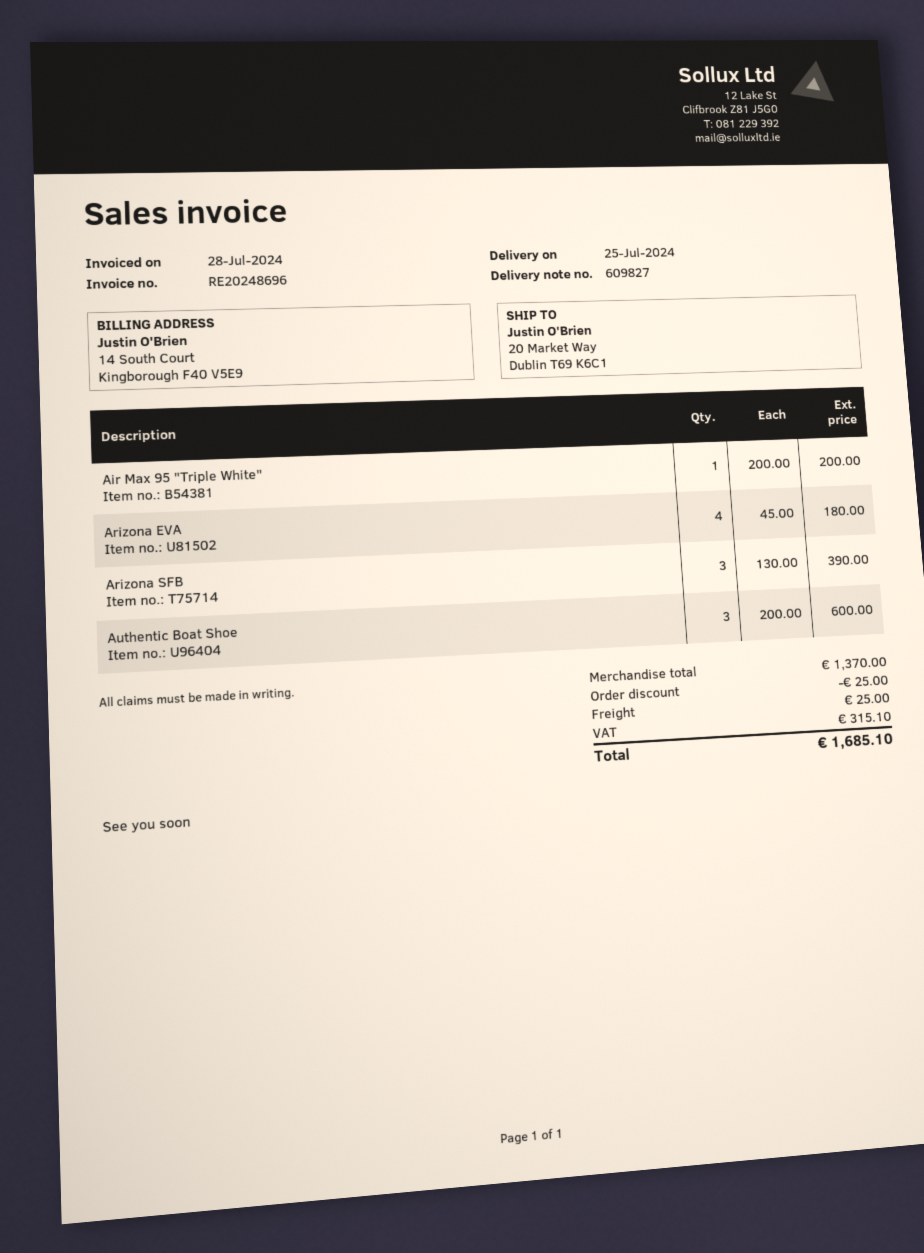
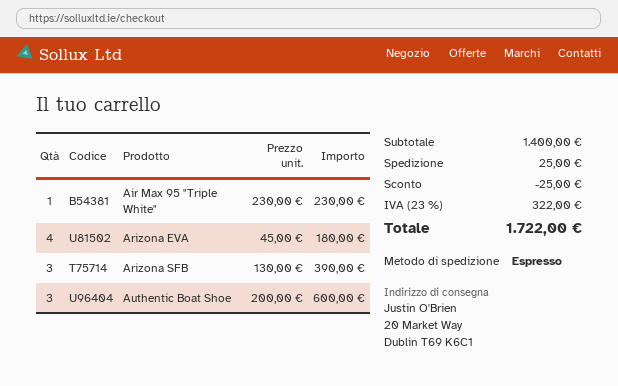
Air Max 95 "Triple White": 1 x 200.00 = 200.00 -> 1 x 230.00 = 230.00
subtotal: 1370.00 -> 1400.00
tax: 315.10 -> 322.00
total: 1685.10 -> 1722.00

